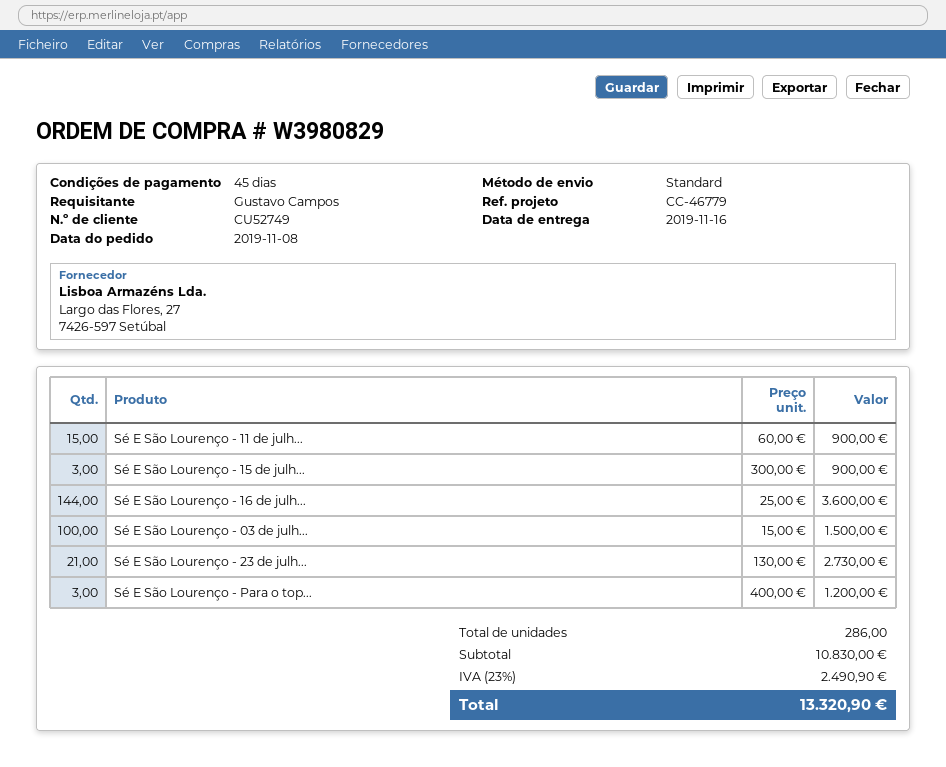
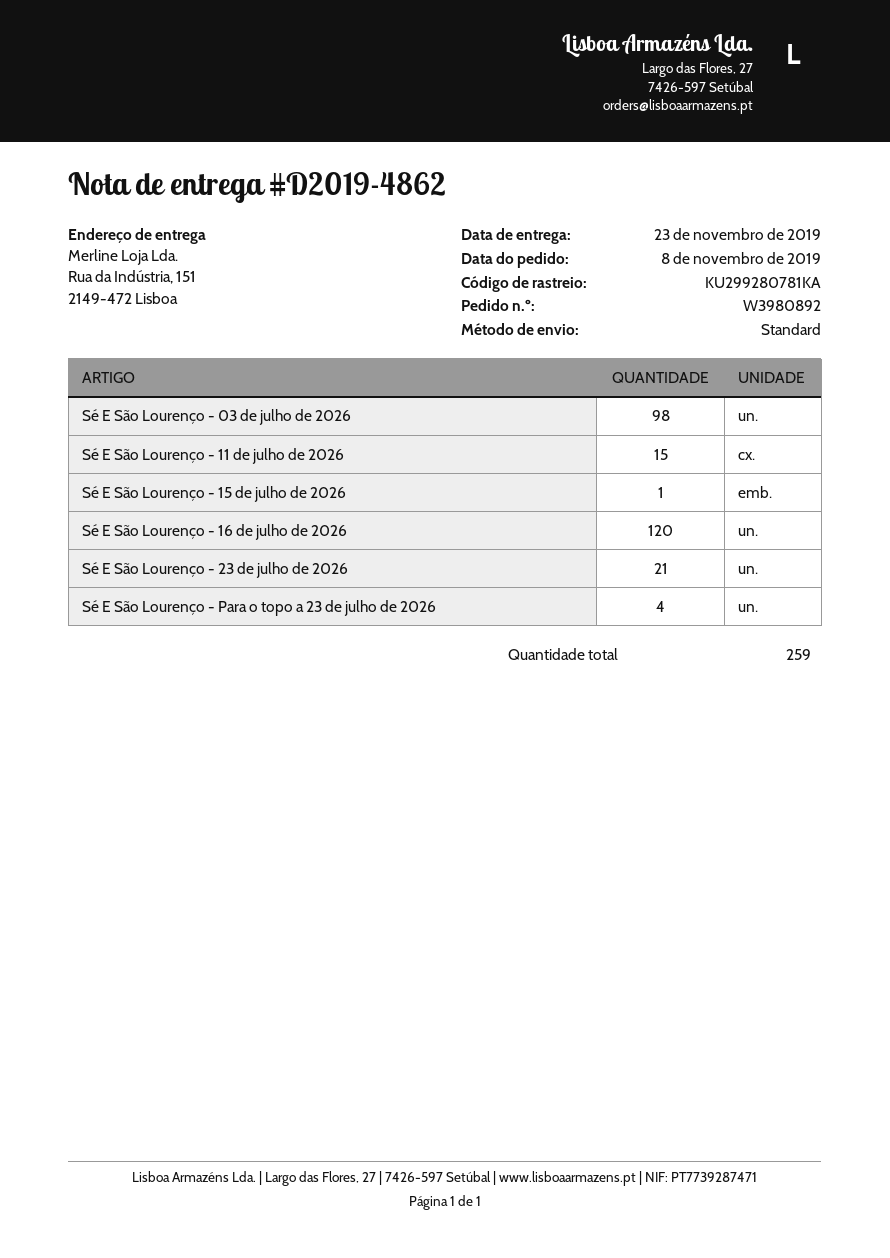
order number: W3980829 -> W3980892
delivery date: 2019-11-16 -> 2019-11-23
Sé E São Lourenço - 15 de julh...: 3 -> 1
Sé E São Lourenço - 16 de julh...: 144 -> 120
Sé E São Lourenço - 03 de julh...: 100 -> 98
Sé E São Lourenço - Para o top...: 3 -> 4
total quantity: 286 -> 259

